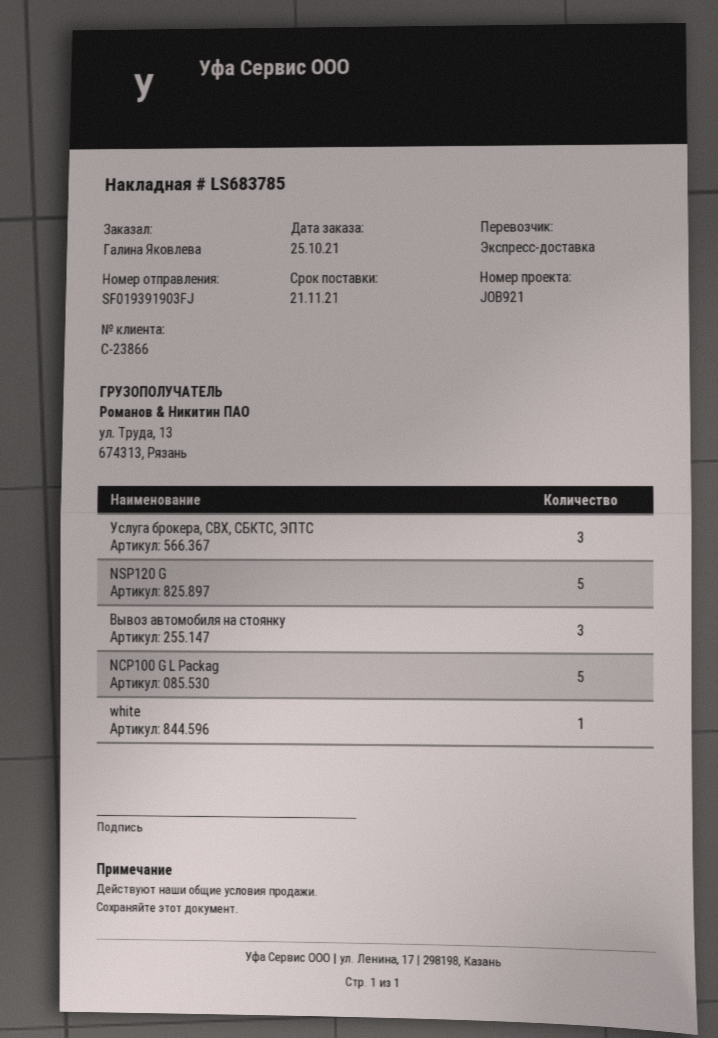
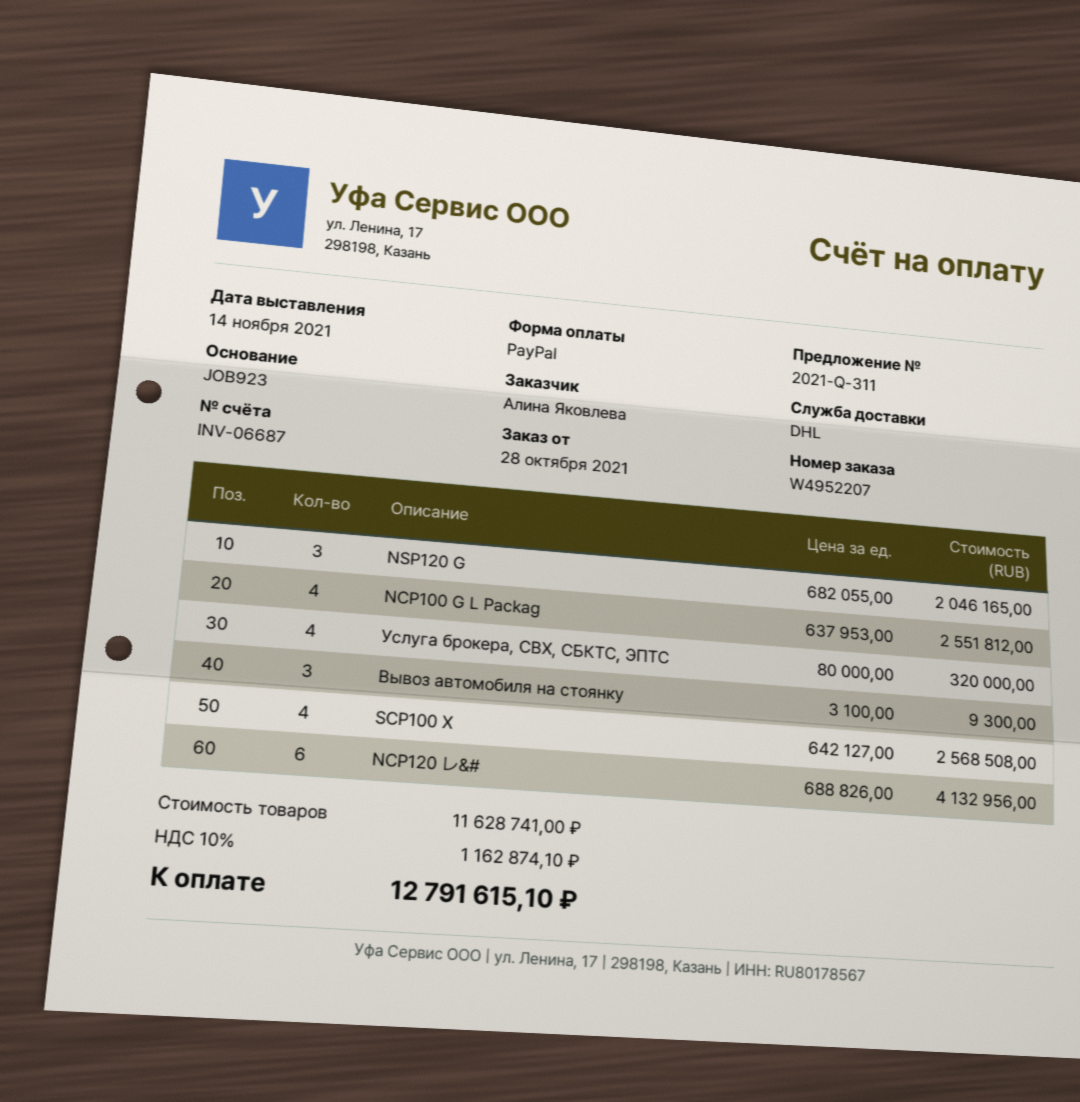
order date: 2021-10-25 -> 2021-10-28
reference: JOB921 -> JOB923
ordered by: Галина Яковлева -> Алина Яковлева
shipping method: express -> DHL
Услуга брокера, СВХ, СБКТС, ЭПТС: 3 -> 4
NSP120 G: 5 -> 3
NCP100 G L Packag: 5 -> 4
white: 1 -> none
SCP100 X: none -> 4
NCP120 レ&#: none -> 6

